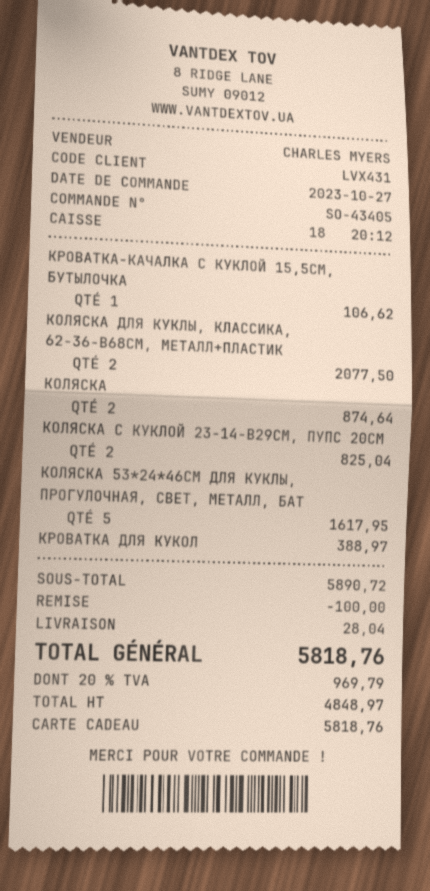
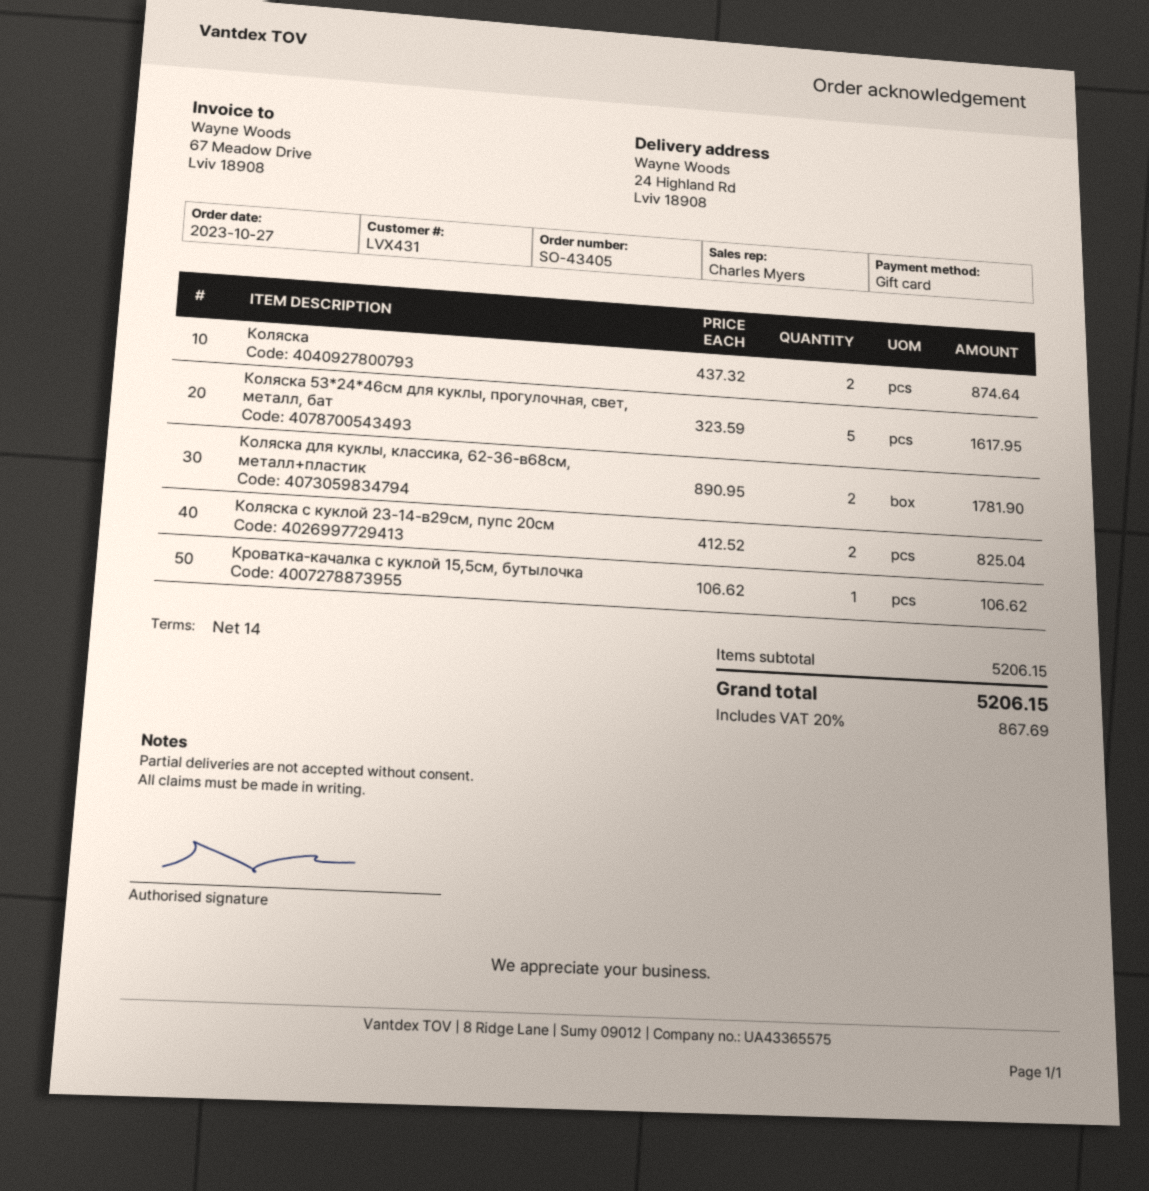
КОЛЯСКА ДЛЯ КУКЛЫ, КЛАССИКА, 62-36-В68СМ, МЕТАЛЛ+ПЛАСТИК: 2 for 2077.50 -> 2 for 1781.90
КРОВАТКА ДЛЯ КУКОЛ: 1 for 388.97 -> none
subtotal: 5890.72 -> 5206.15
discount: 100.00 -> none
shipping: 28.04 -> none
tax: 20% = 969.79 -> 20% = 867.69
total: 5818.76 -> 5206.15

